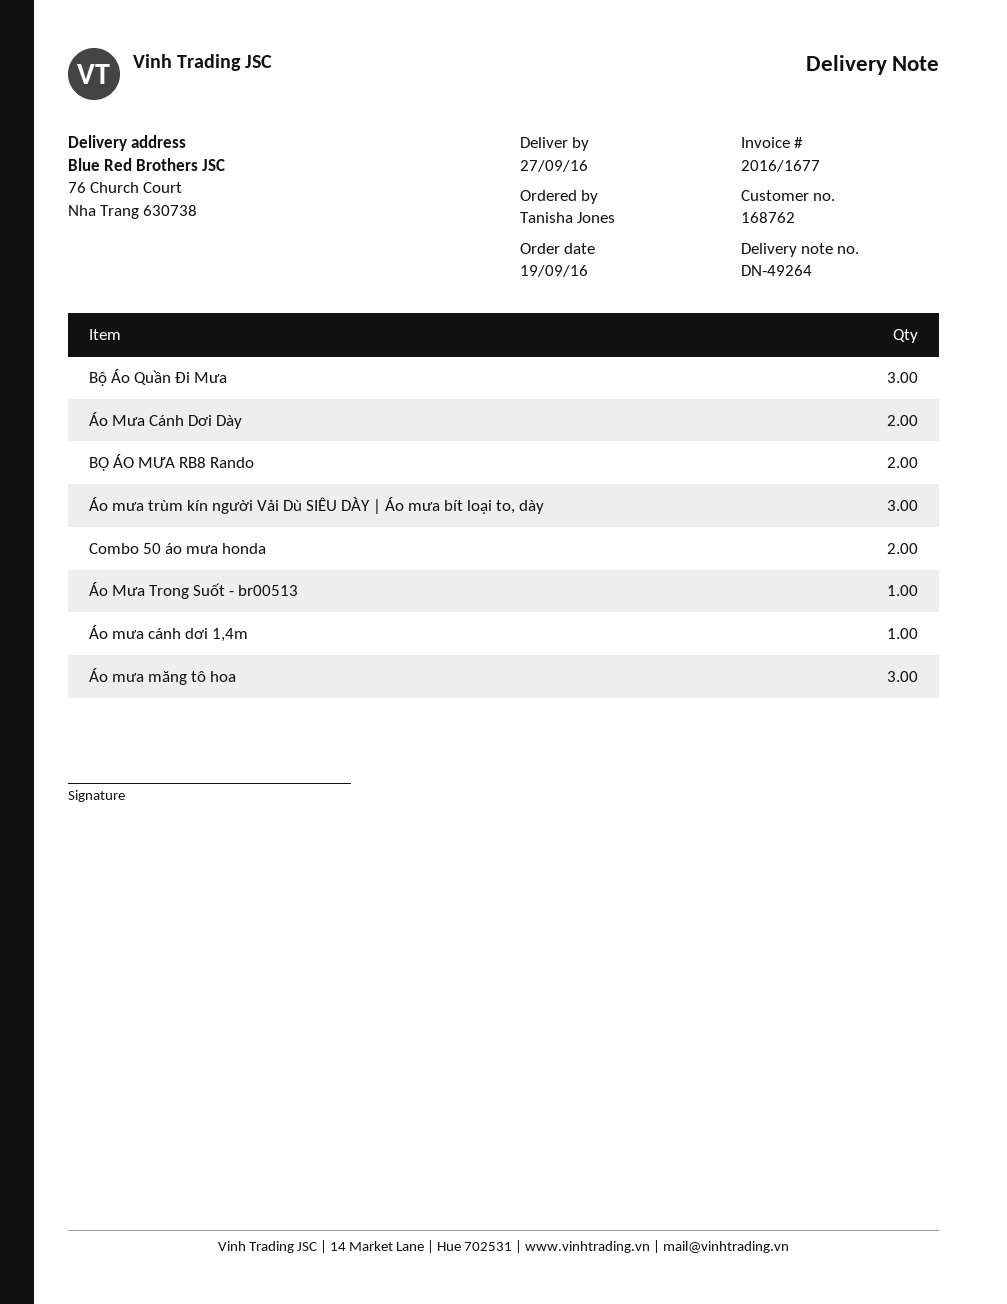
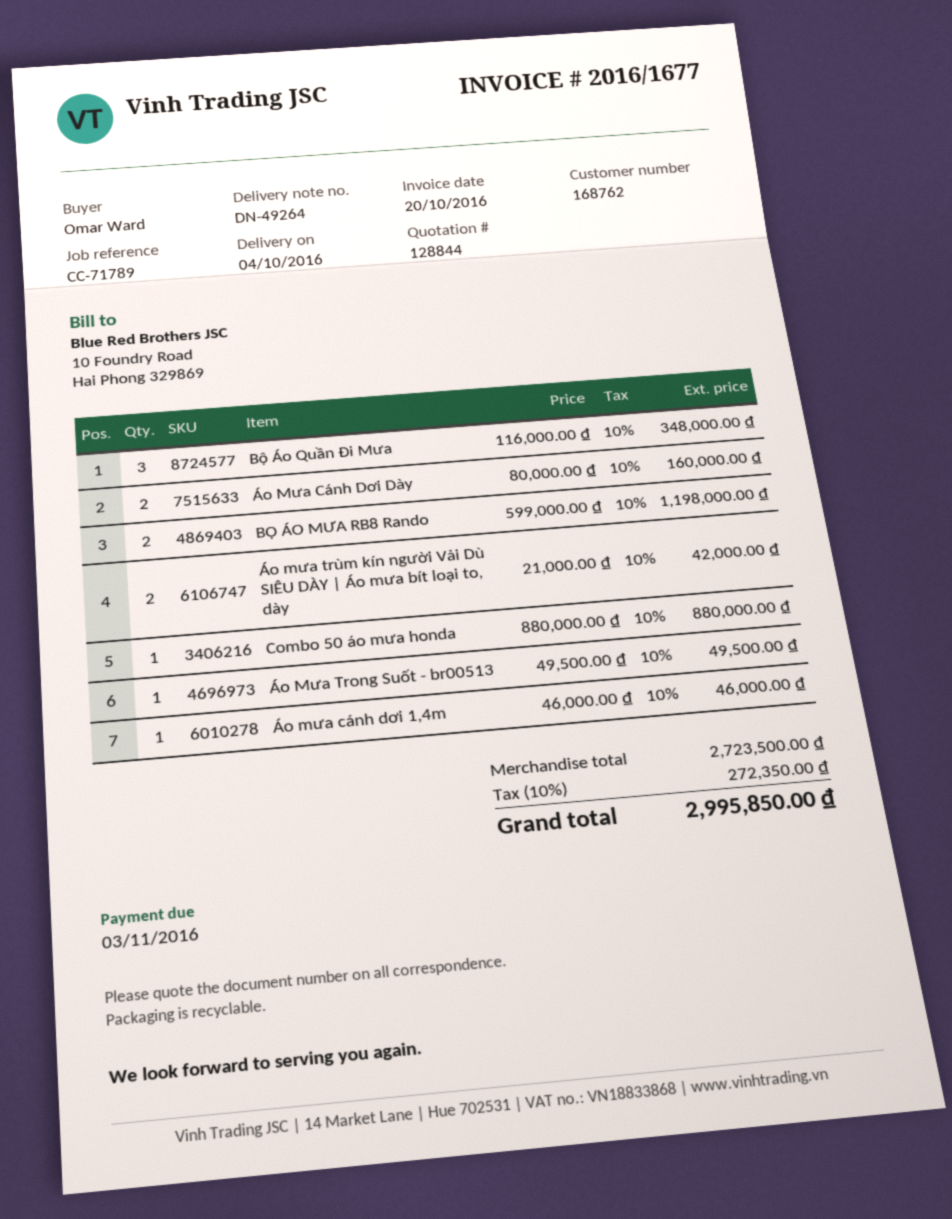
delivery date: 2016-09-27 -> 2016-10-04
ordered by: Tanisha Jones -> Omar Ward
Áo mưa trùm kín người Vải Dù SIÊU DÀY | Áo mưa bít loại to, dày: 3 -> 2
Combo 50 áo mưa honda: 2 -> 1
Áo mưa măng tô hoa: 3 -> none

